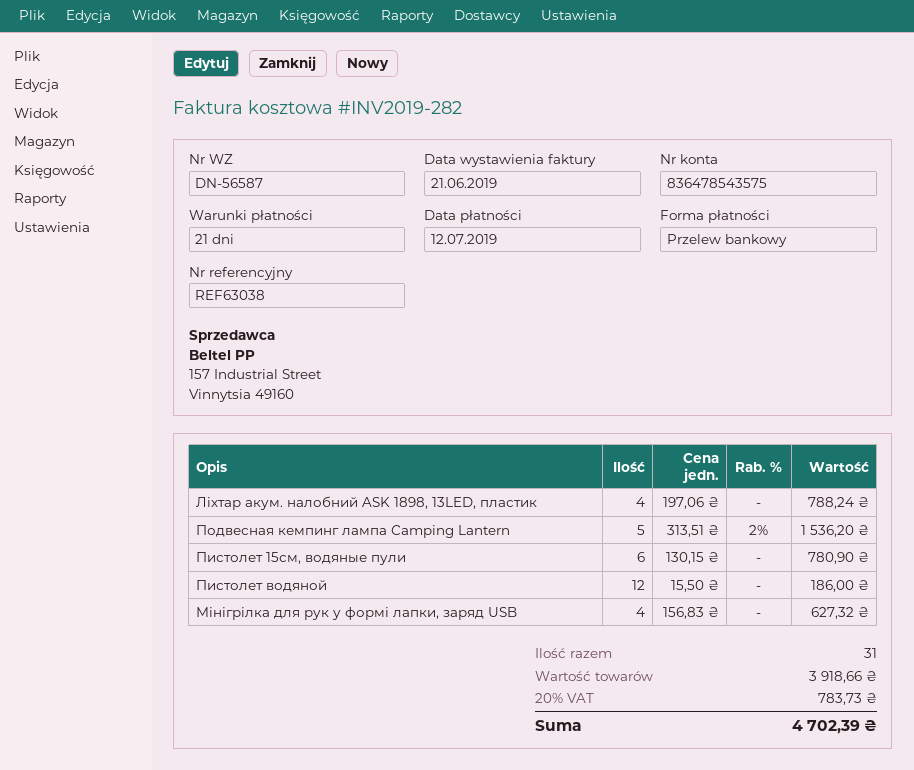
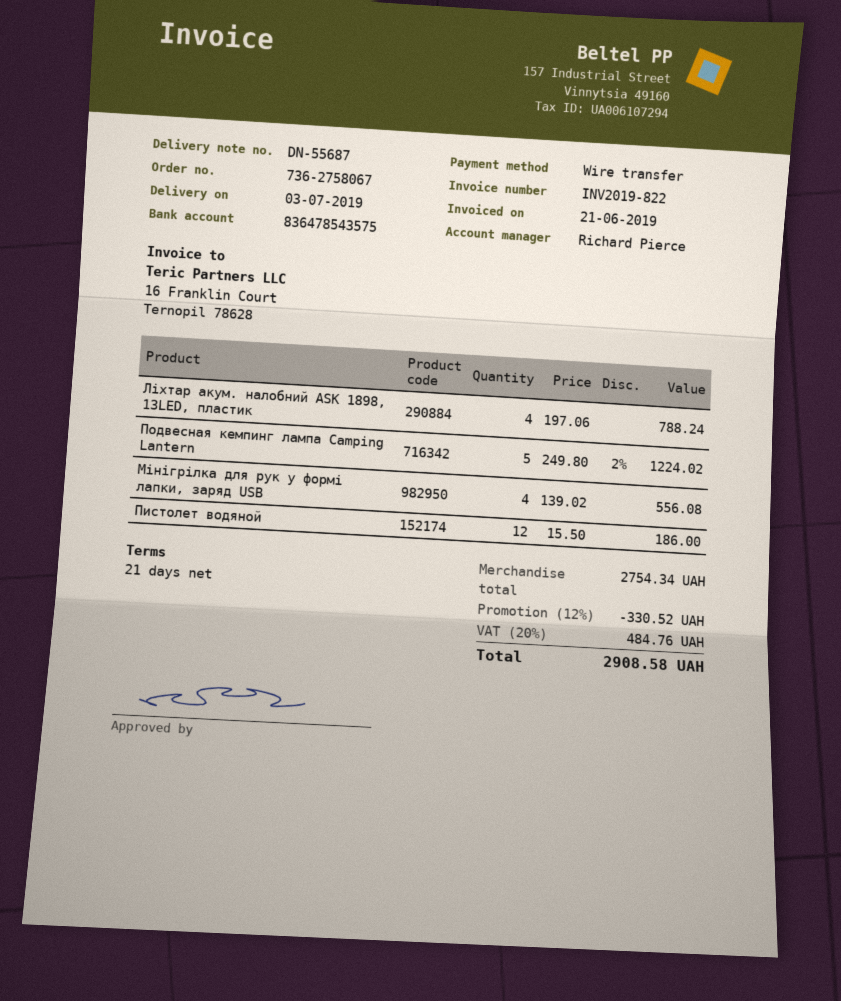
delivery note number: DN-56587 -> DN-55687
invoice number: INV2019-282 -> INV2019-822
Подвесная кемпинг лампа Camping Lantern: 5 x 313.51 - 2% = 1536.20 -> 5 x 249.80 - 2% = 1224.02
Пистолет 15см, водяные пули: 6 x 130.15 = 780.90 -> none
Мінігрілка для рук у формі лапки, заряд USB: 4 x 156.83 = 627.32 -> 4 x 139.02 = 556.08
subtotal: 3918.66 -> 2754.34
discount: none -> 12% = 330.52
tax: 20% = 783.73 -> 20% = 484.76
total: 4702.39 -> 2908.58

